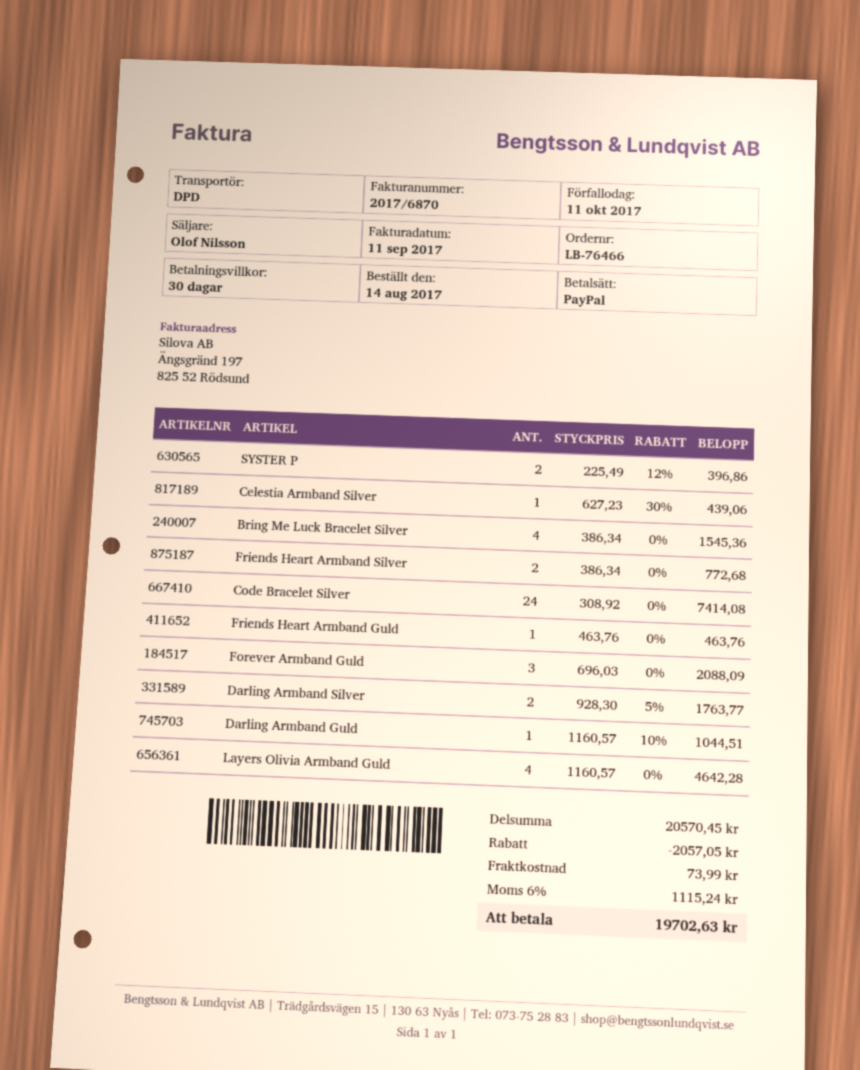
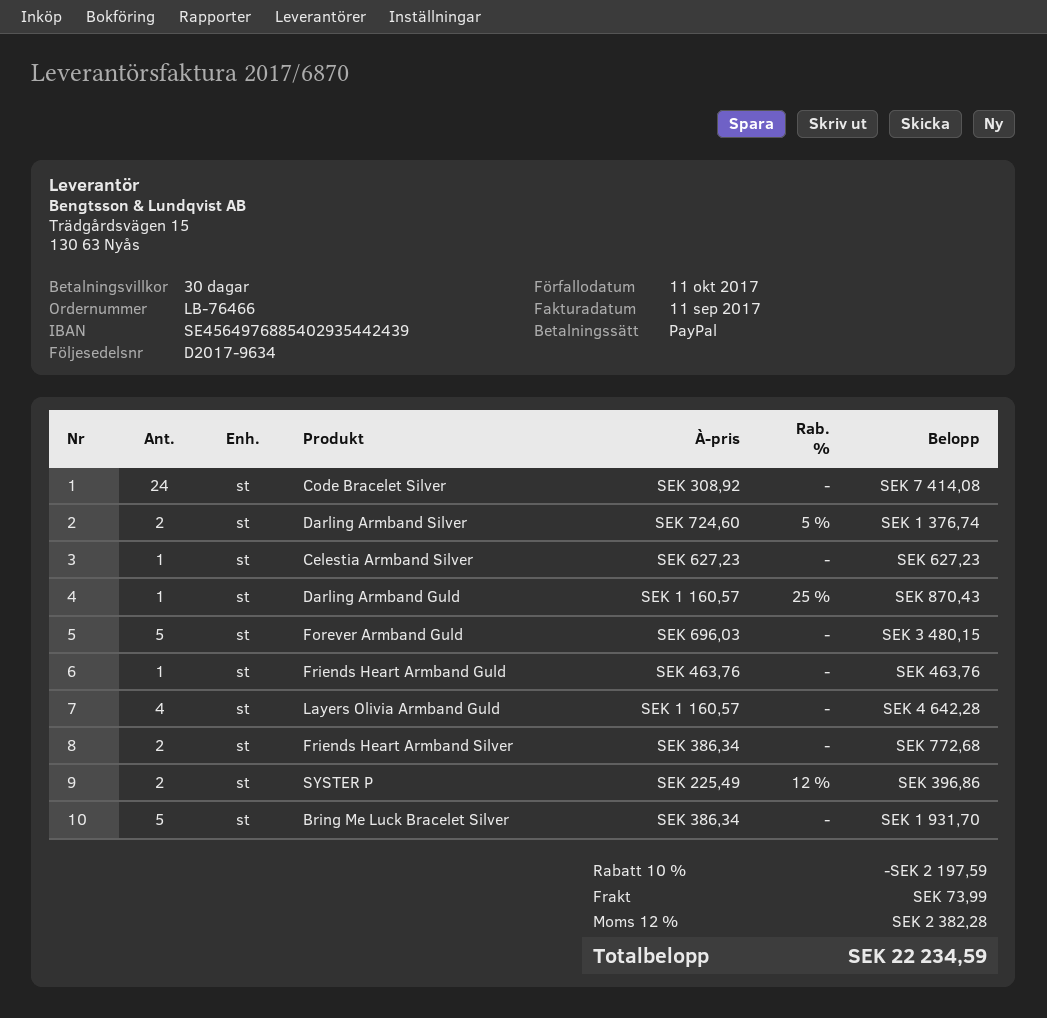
Celestia Armband Silver: 1 x 627.23 - 30% = 439.06 -> 1 x 627.23 = 627.23
Bring Me Luck Bracelet Silver: 4 x 386.34 = 1545.36 -> 5 x 386.34 = 1931.70
Forever Armband Guld: 3 x 696.03 = 2088.09 -> 5 x 696.03 = 3480.15
Darling Armband Silver: 2 x 928.30 - 5% = 1763.77 -> 2 x 724.60 - 5% = 1376.74
Darling Armband Guld: 1 x 1160.57 - 10% = 1044.51 -> 1 x 1160.57 - 25% = 870.43
discount: 2057.05 -> 2197.59
tax: 6% = 1115.24 -> 12% = 2382.28
total: 19702.63 -> 22234.59

